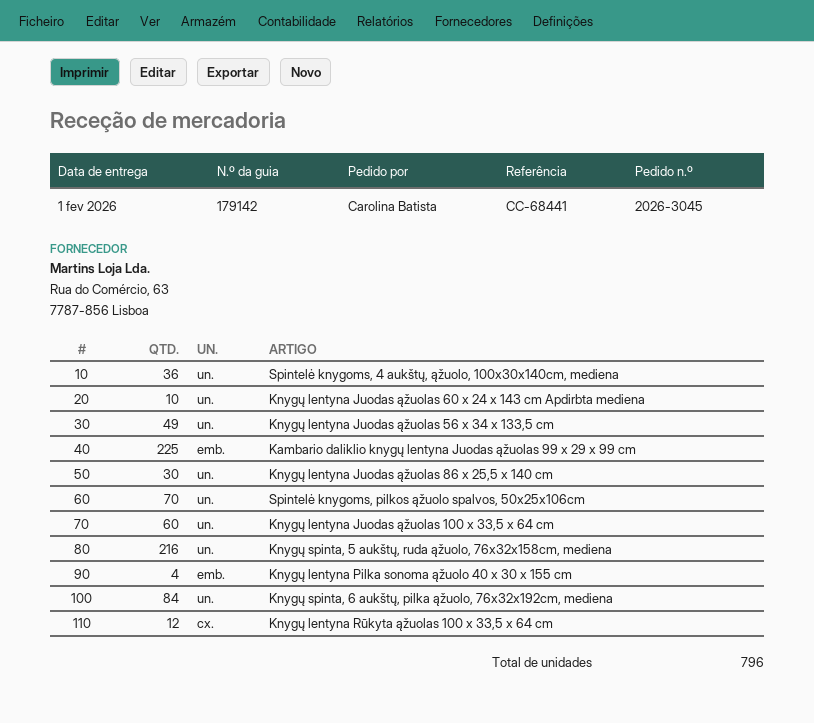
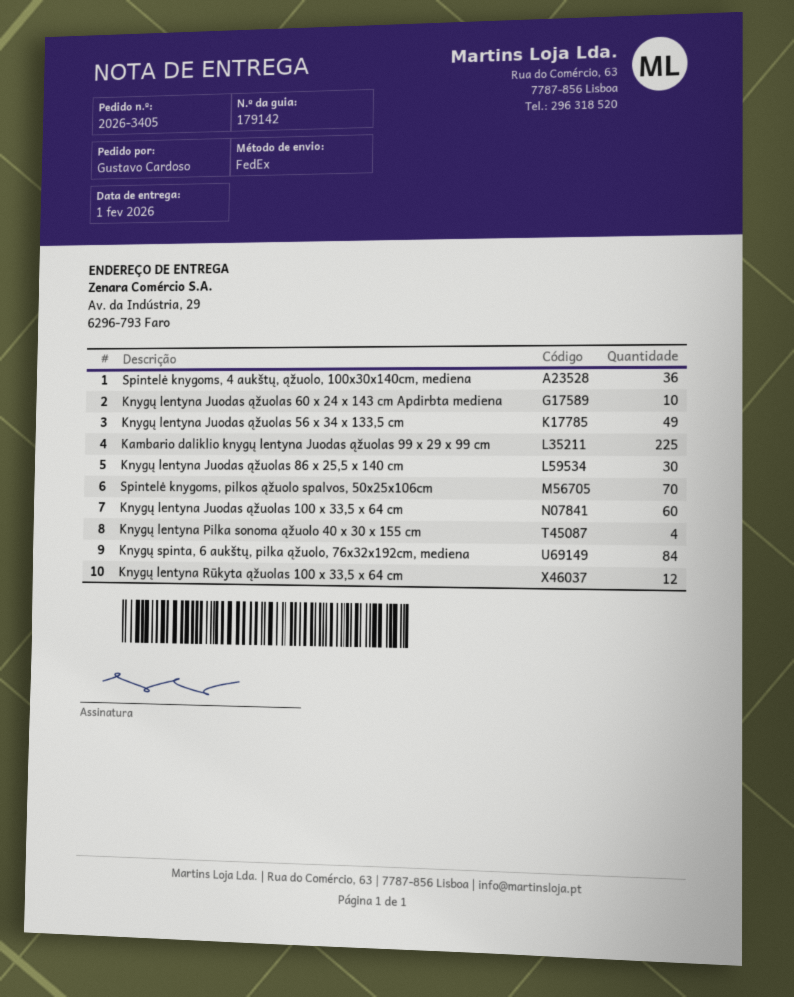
order number: 2026-3045 -> 2026-3405
ordered by: Carolina Batista -> Gustavo Cardoso
Knygų spinta, 5 aukštų, ruda ąžuolo, 76x32x158cm, mediena: 216 -> none

